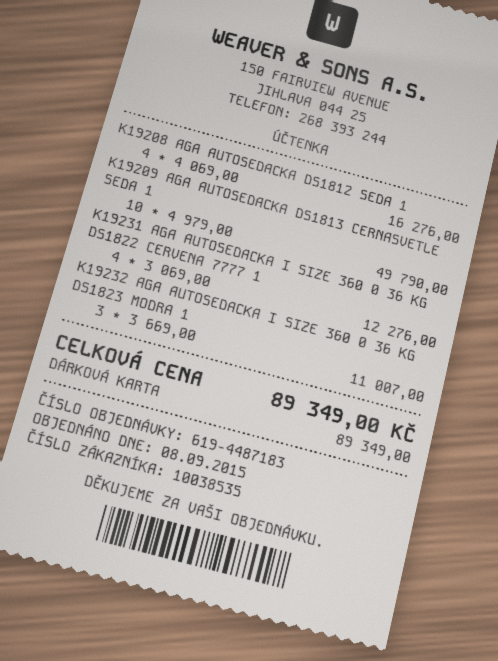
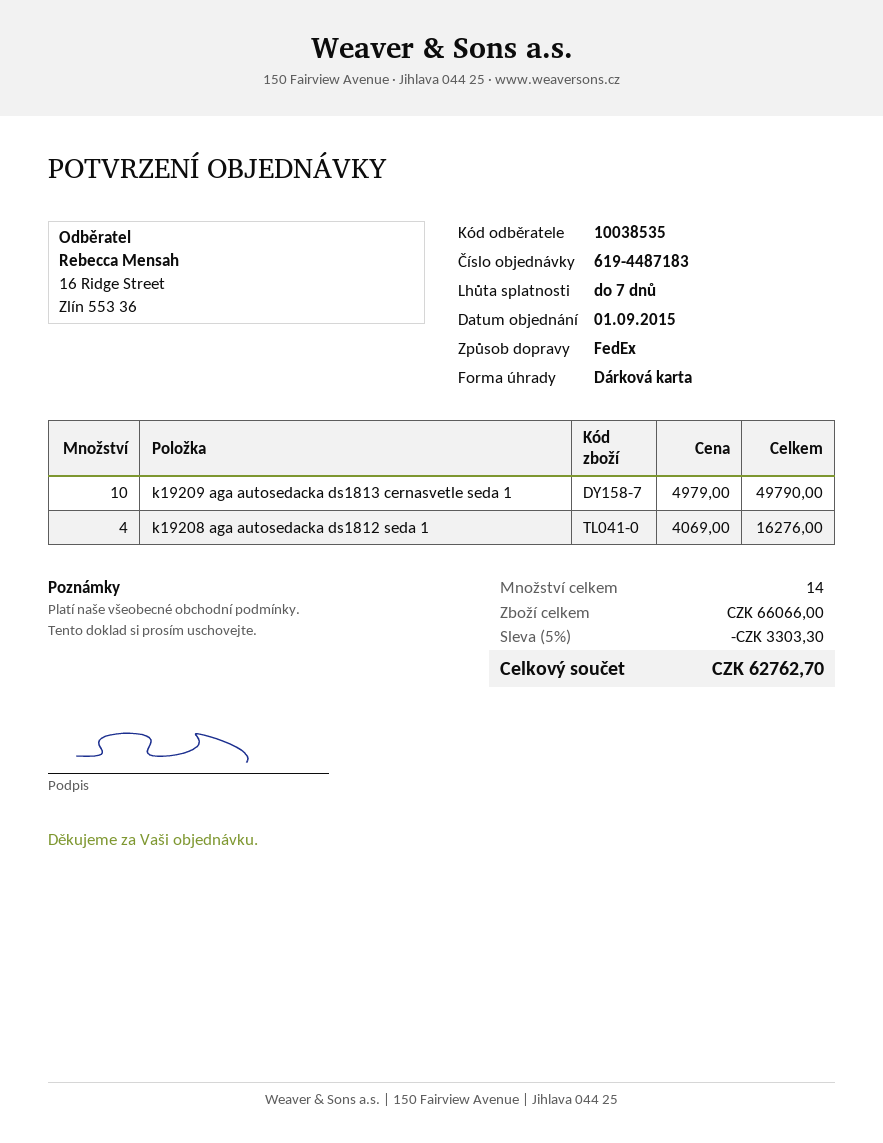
order date: 2015-09-08 -> 2015-09-01
K19231 AGA AUTOSEDACKA I SIZE 360 0 36 KG DS1822 CERVENA 7777 1: 4 x 3069.00 = 12276.00 -> none
K19232 AGA AUTOSEDACKA I SIZE 360 0 36 KG DS1823 MODRA 1: 3 x 3669.00 = 11007.00 -> none
discount: none -> 5% = 3303.30
total: 89349.00 -> 62762.70

